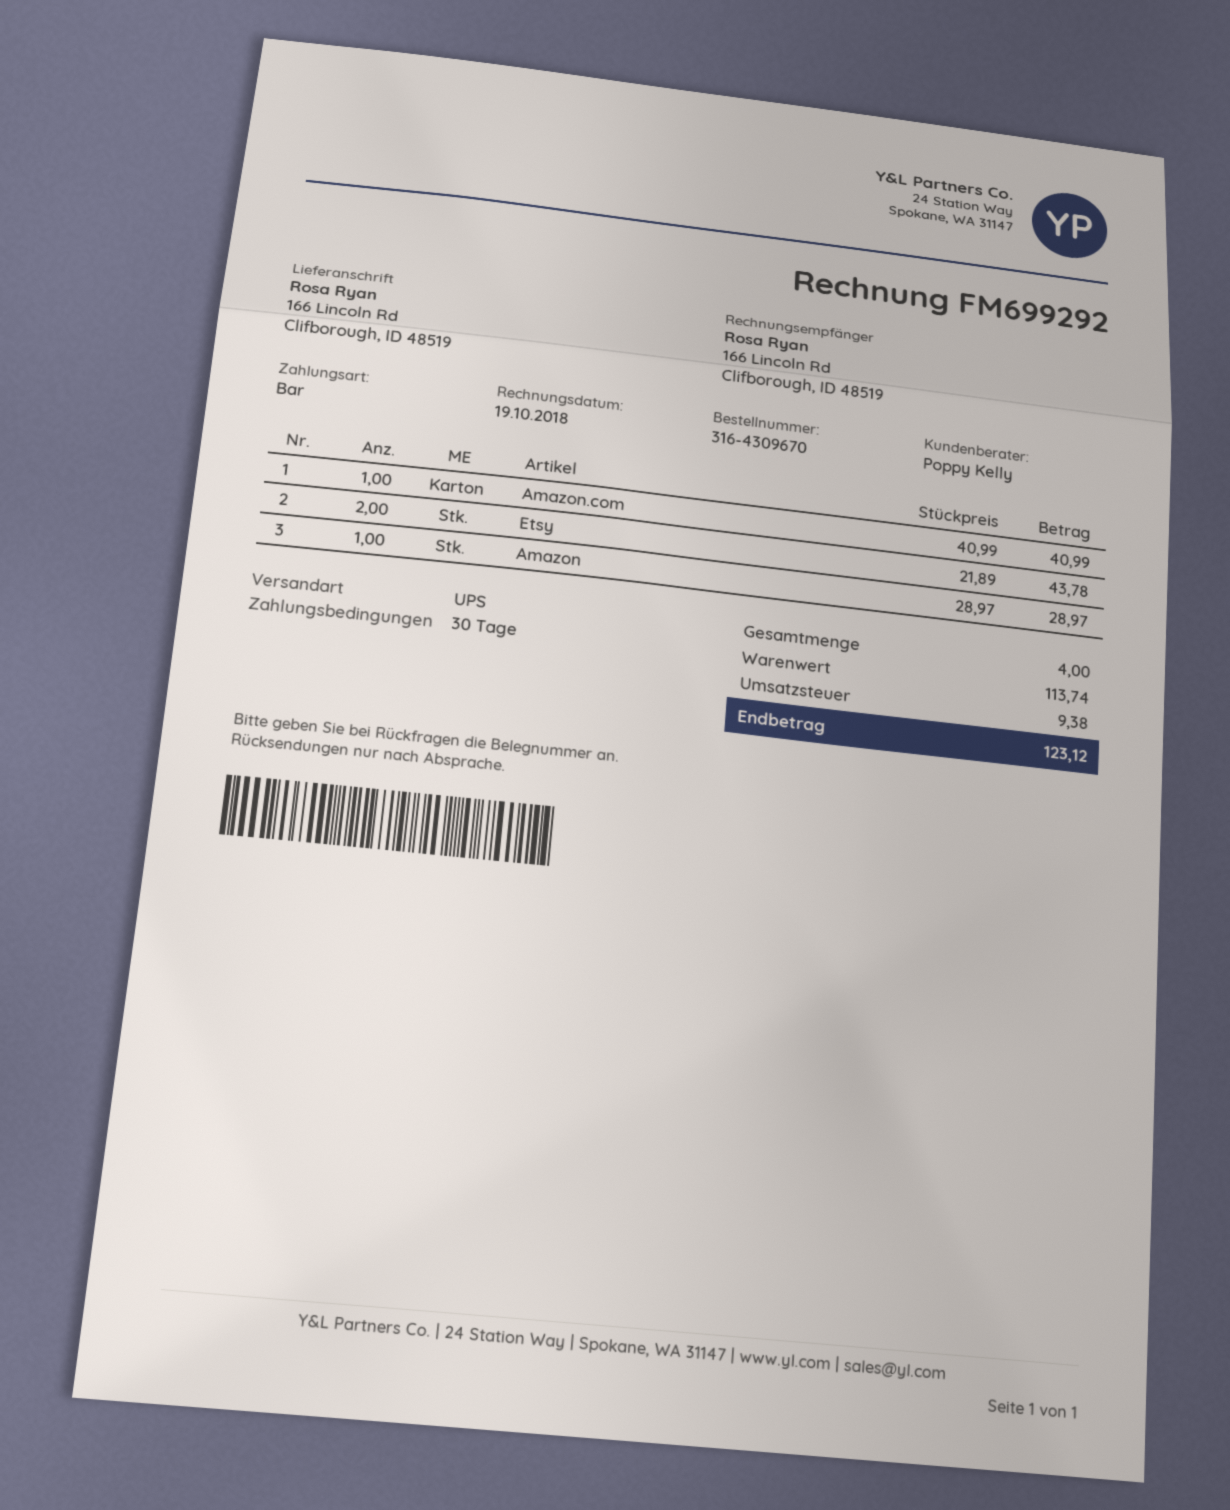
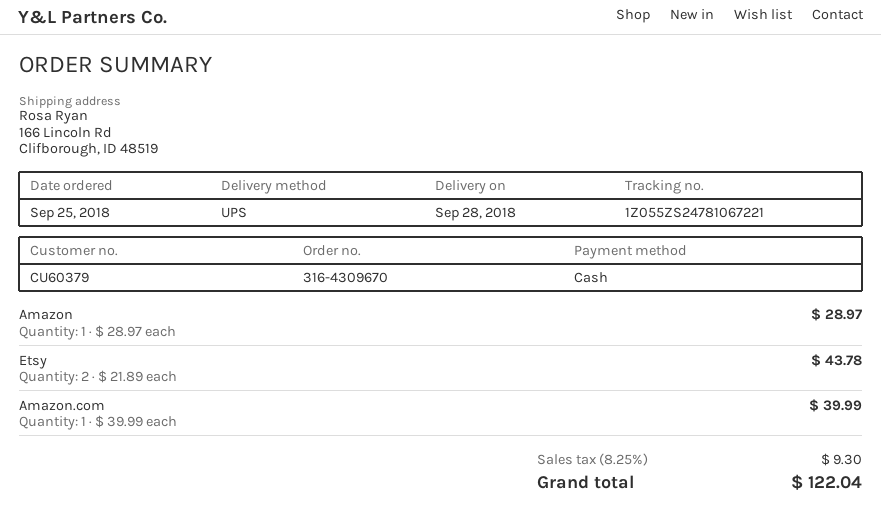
Amazon.com: 1 x 40.99 = 40.99 -> 1 x 39.99 = 39.99
tax: 9.38 -> 9.30
total: 123.12 -> 122.04

